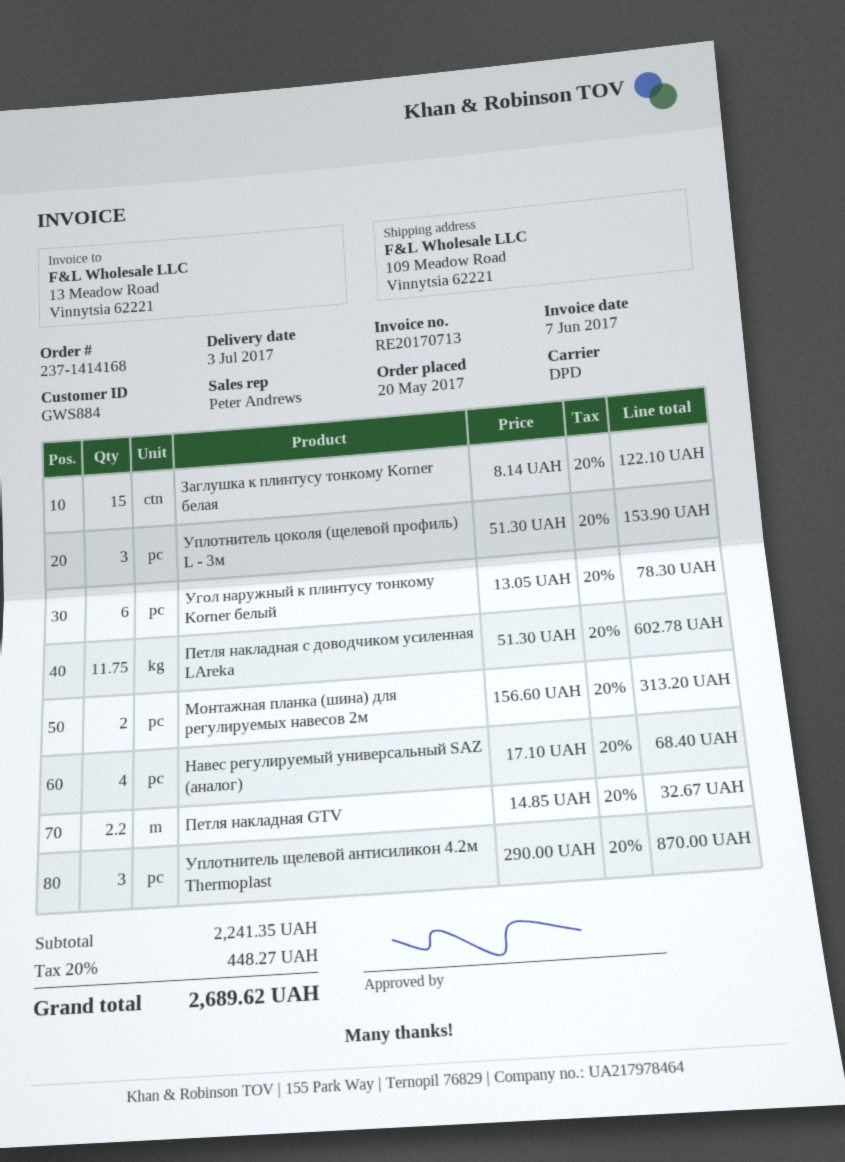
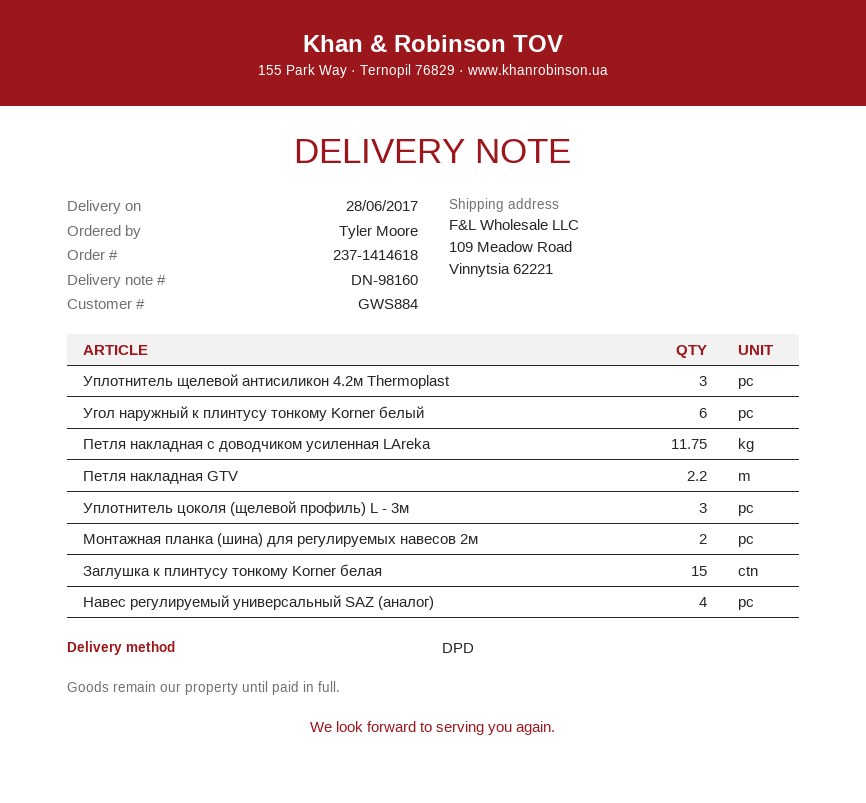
order number: 237-1414168 -> 237-1414618
delivery date: 2017-07-03 -> 2017-06-28

